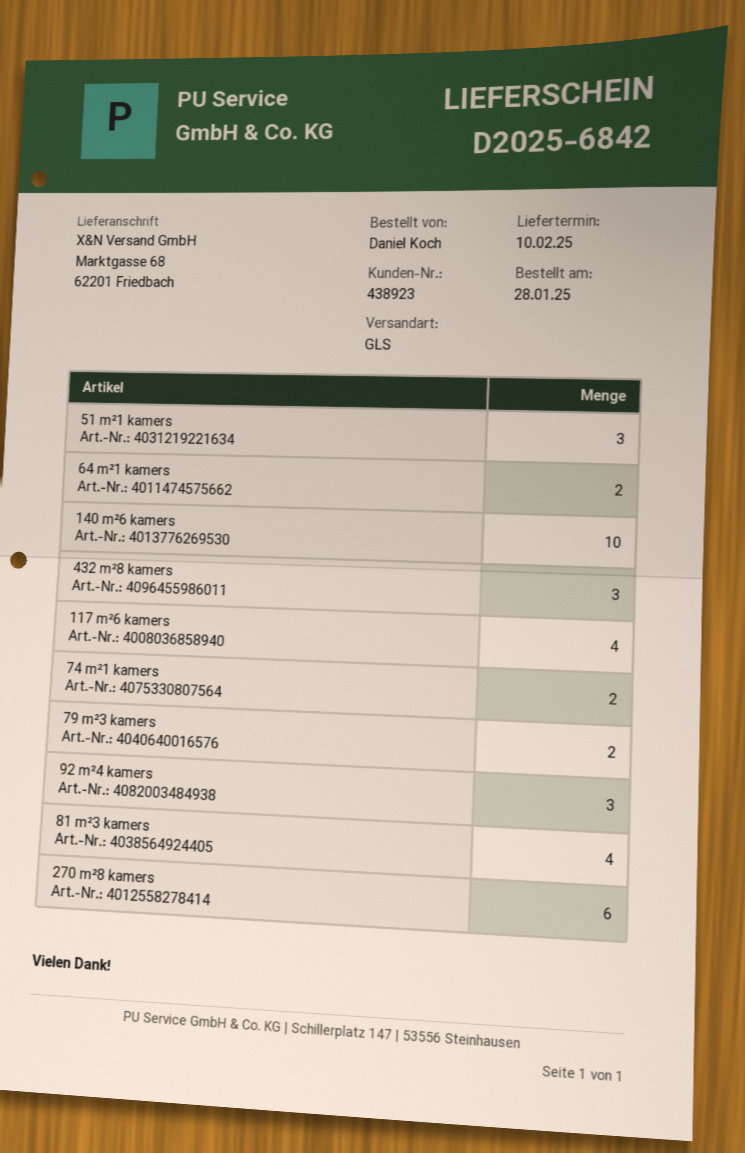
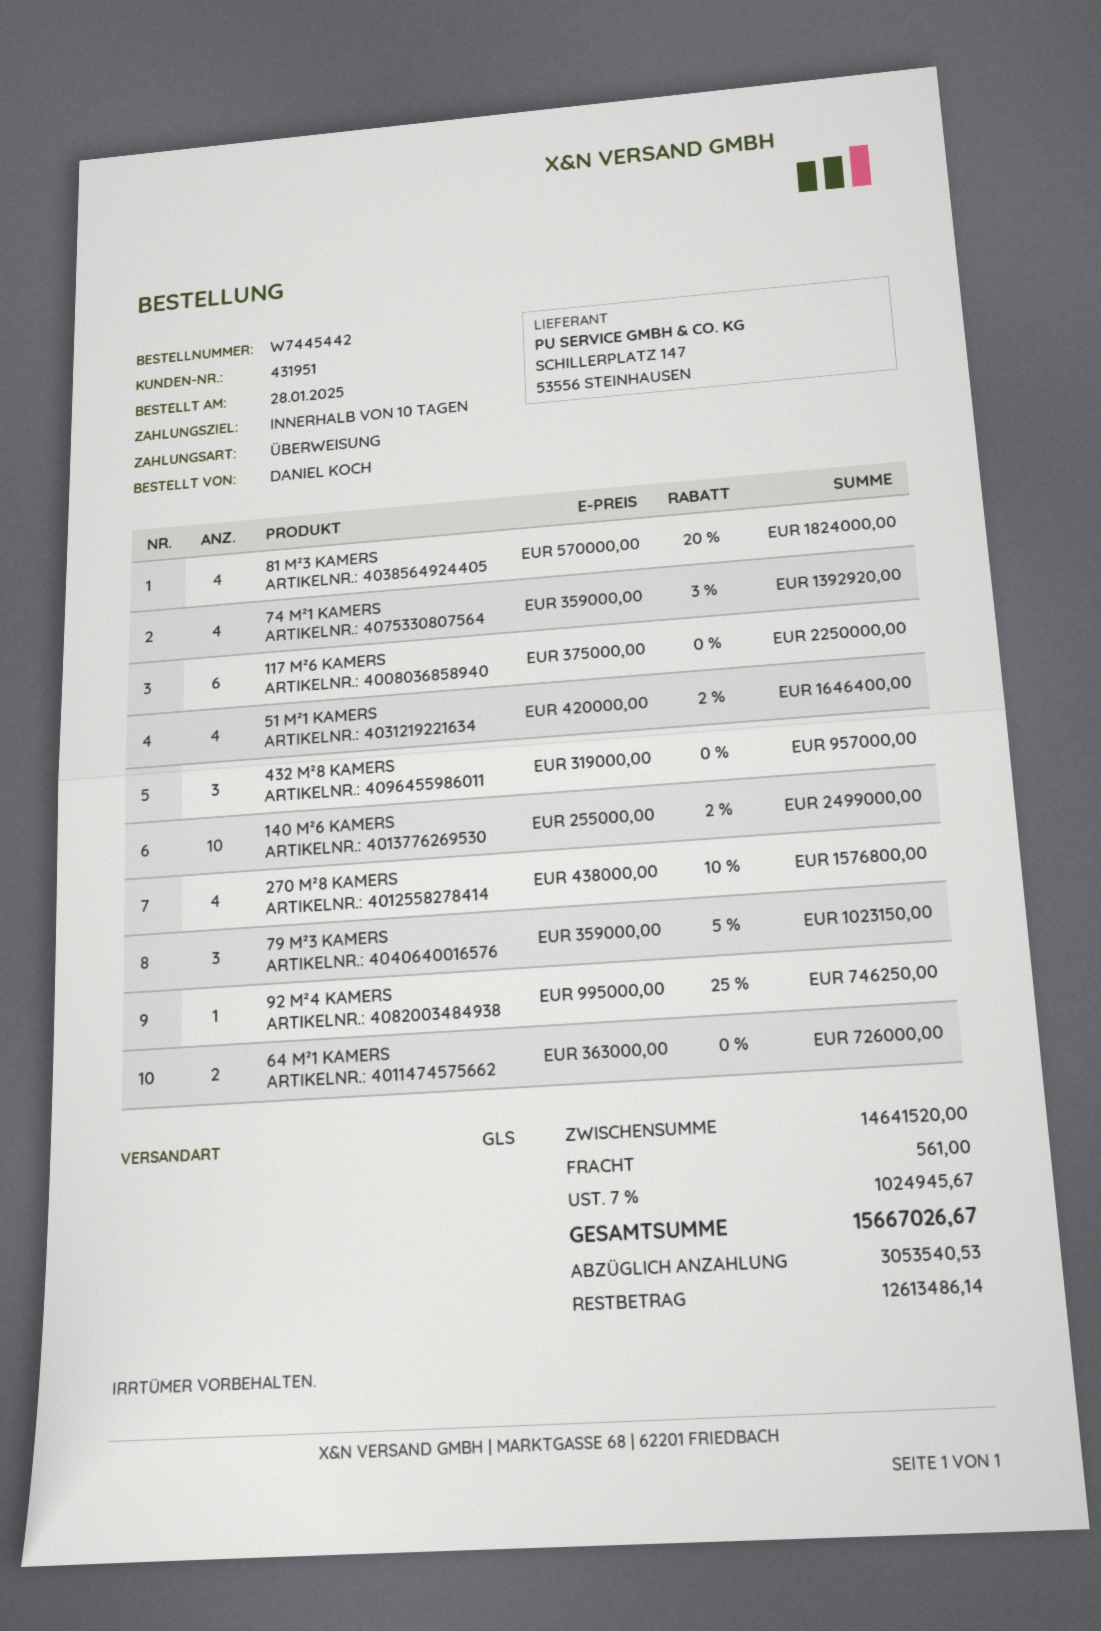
customer number: 438923 -> 431951
51 m²1 kamers: 3 -> 4
117 m²6 kamers: 4 -> 6
74 m²1 kamers: 2 -> 4
79 m²3 kamers: 2 -> 3
92 m²4 kamers: 3 -> 1
270 m²8 kamers: 6 -> 4

